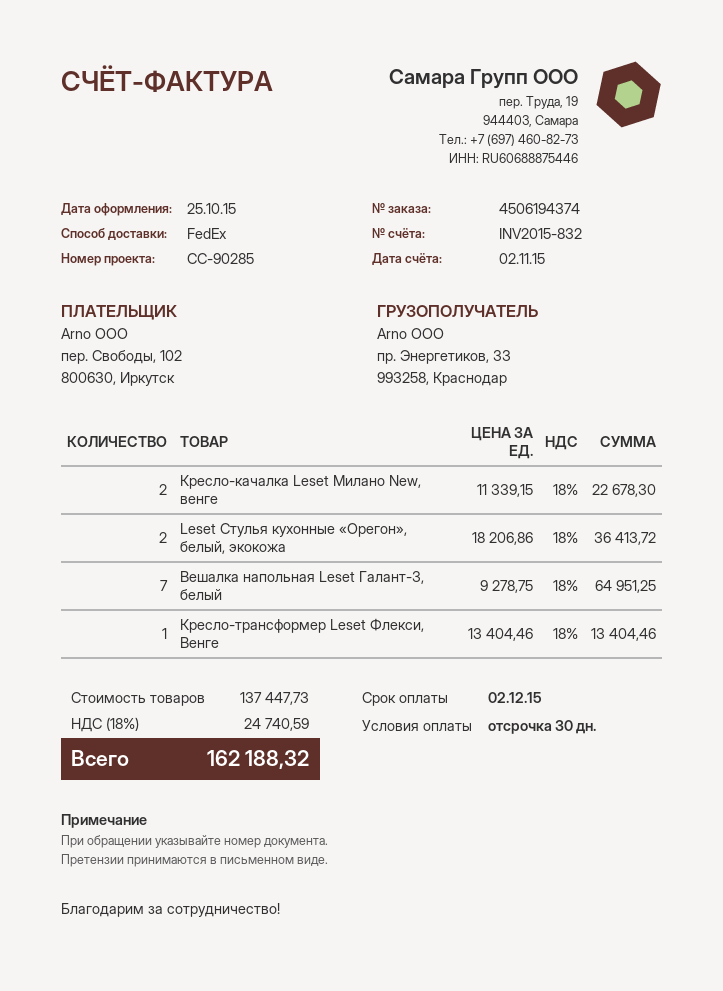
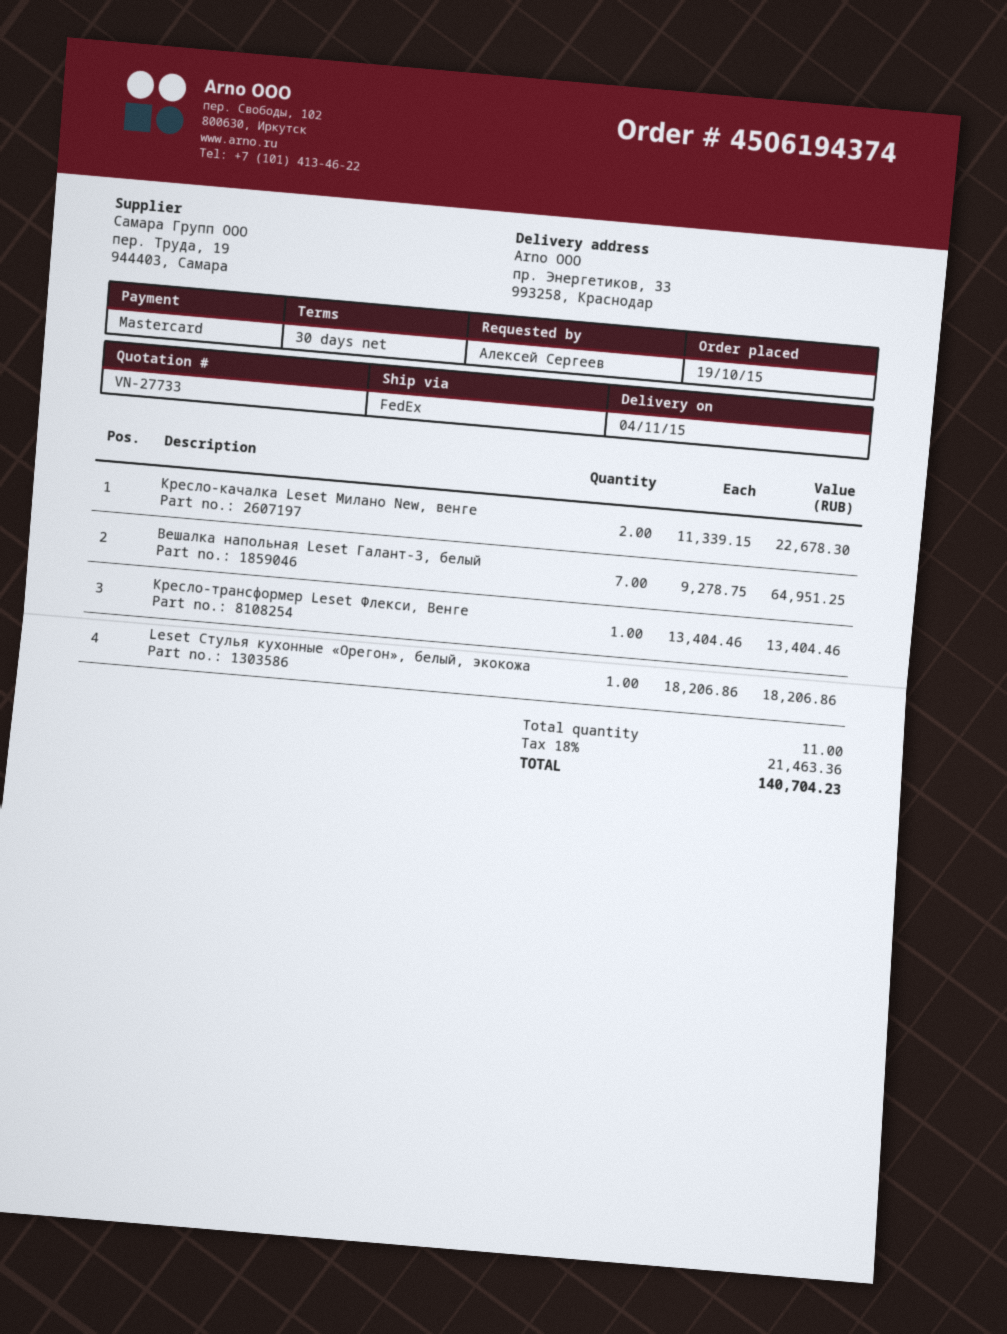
order date: 2015-10-25 -> 2015-10-19
Leset Стулья кухонные «Орегон», белый, экокожа: 2 x 18206.86 = 36413.72 -> 1 x 18206.86 = 18206.86
tax: 18% = 24740.59 -> 18% = 21463.36
total: 162188.32 -> 140704.23

